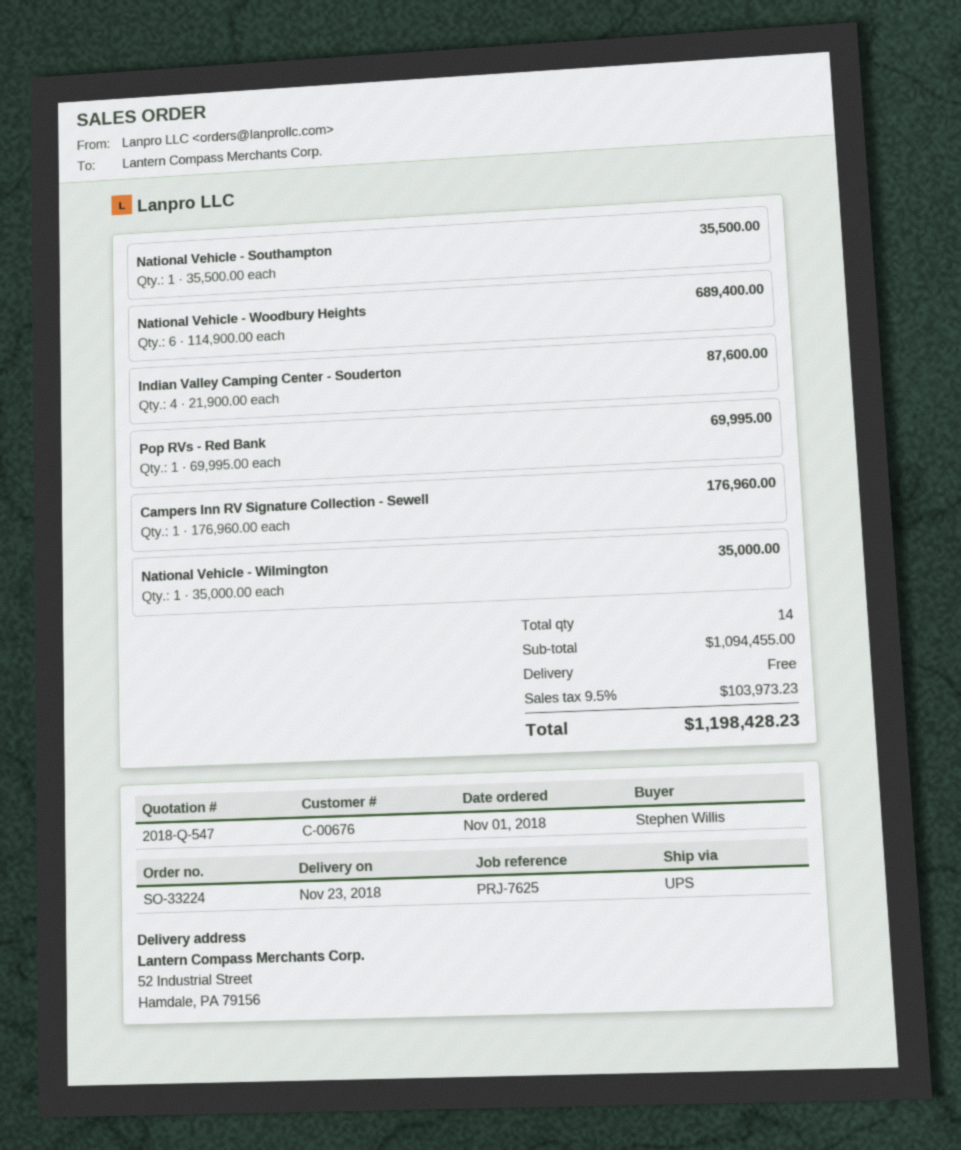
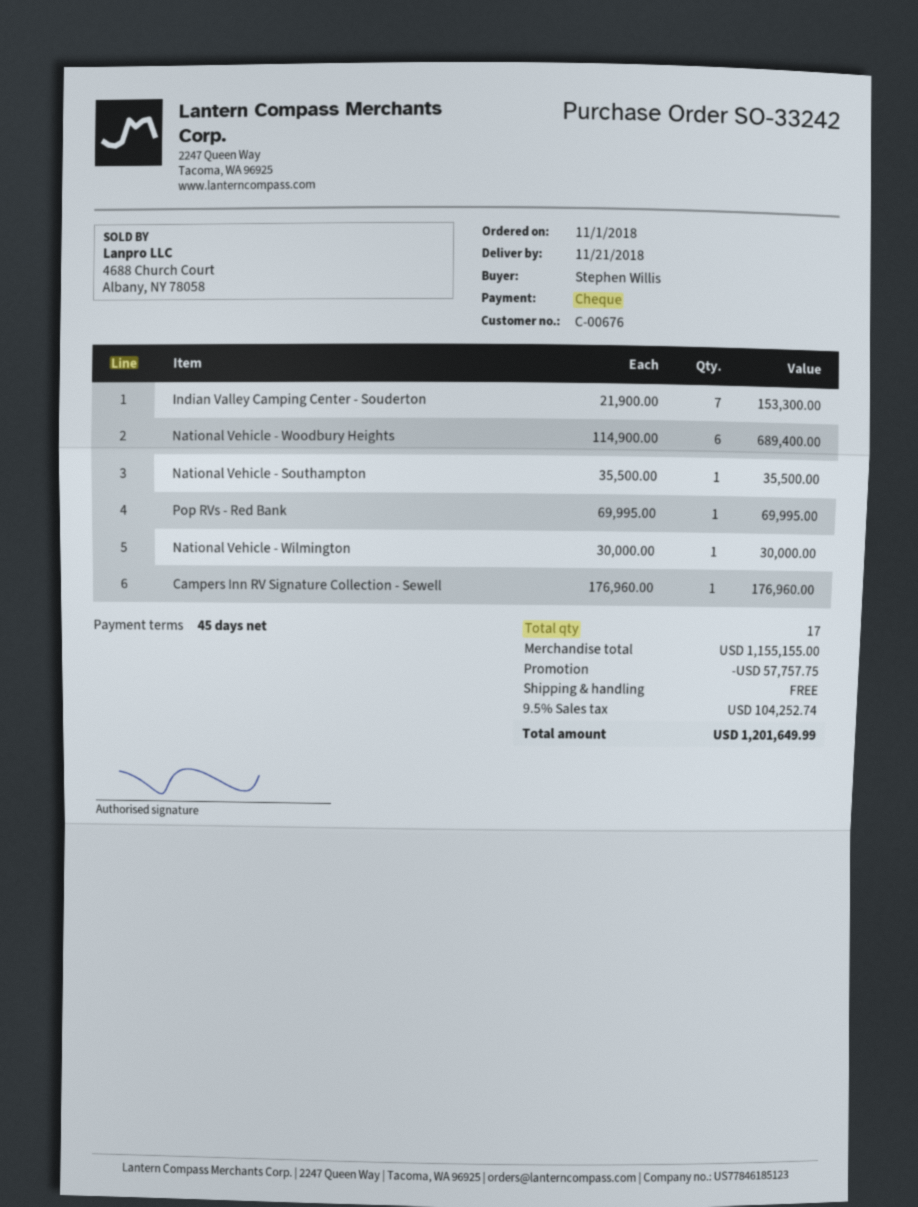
order number: SO-33224 -> SO-33242
delivery date: 2018-11-23 -> 2018-11-21
Indian Valley Camping Center - Souderton: 4 x 21900.00 = 87600.00 -> 7 x 21900.00 = 153300.00
National Vehicle - Wilmington: 1 x 35000.00 = 35000.00 -> 1 x 30000.00 = 30000.00
total quantity: 14 -> 17
subtotal: 1094455.00 -> 1155155.00
discount: none -> 57757.75
tax: 9.5% = 103973.23 -> 9.5% = 104252.74
total: 1198428.23 -> 1201649.99

